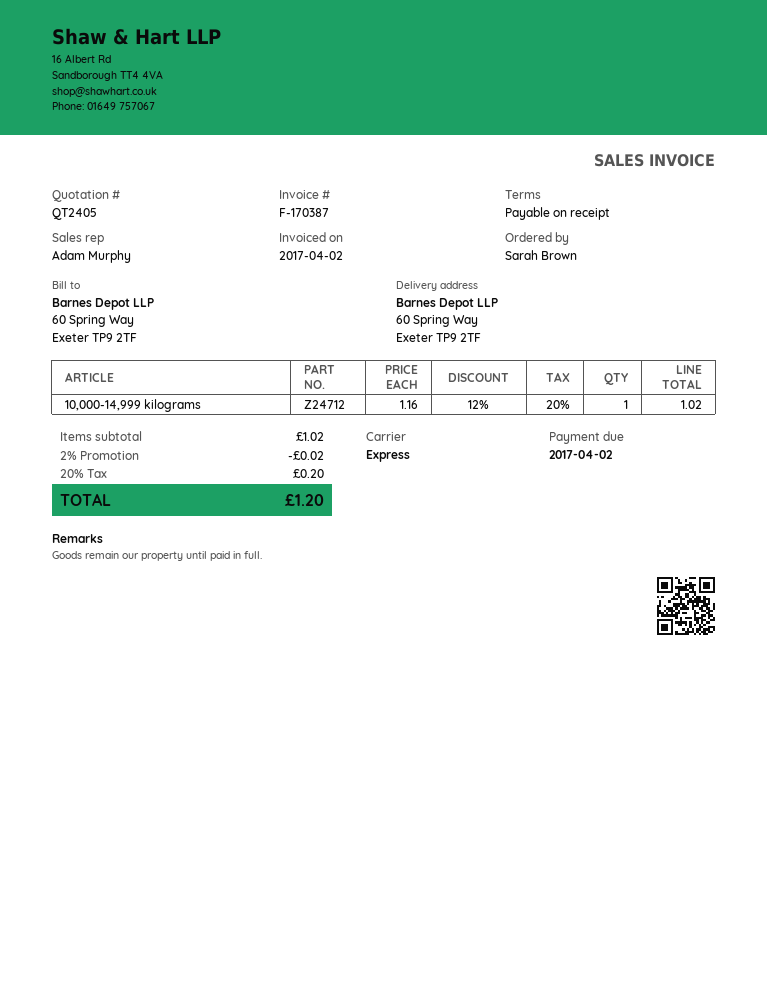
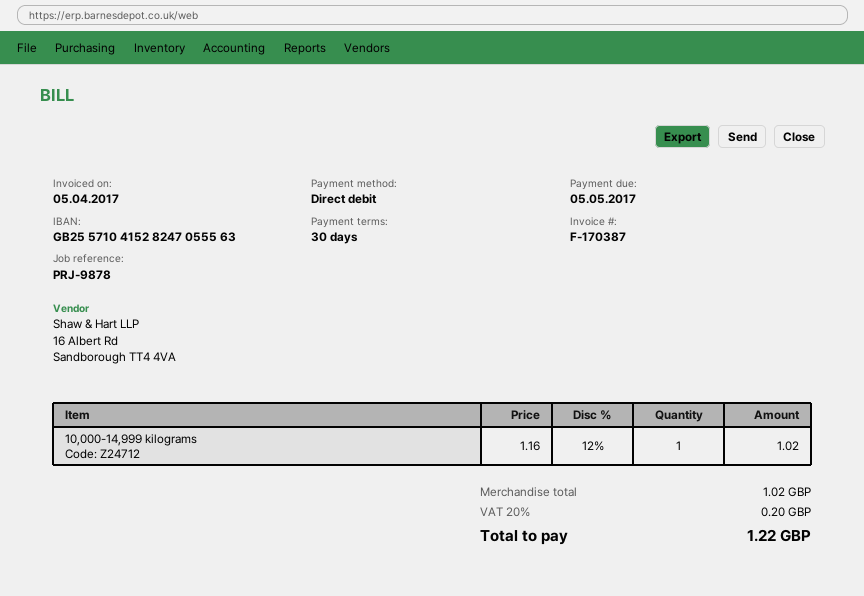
invoice date: 2017-04-02 -> 2017-04-05
payment terms: on receipt -> 30 days
due date: 2017-04-02 -> 2017-05-05
discount: 2% = 0.02 -> none
total: 1.20 -> 1.22

